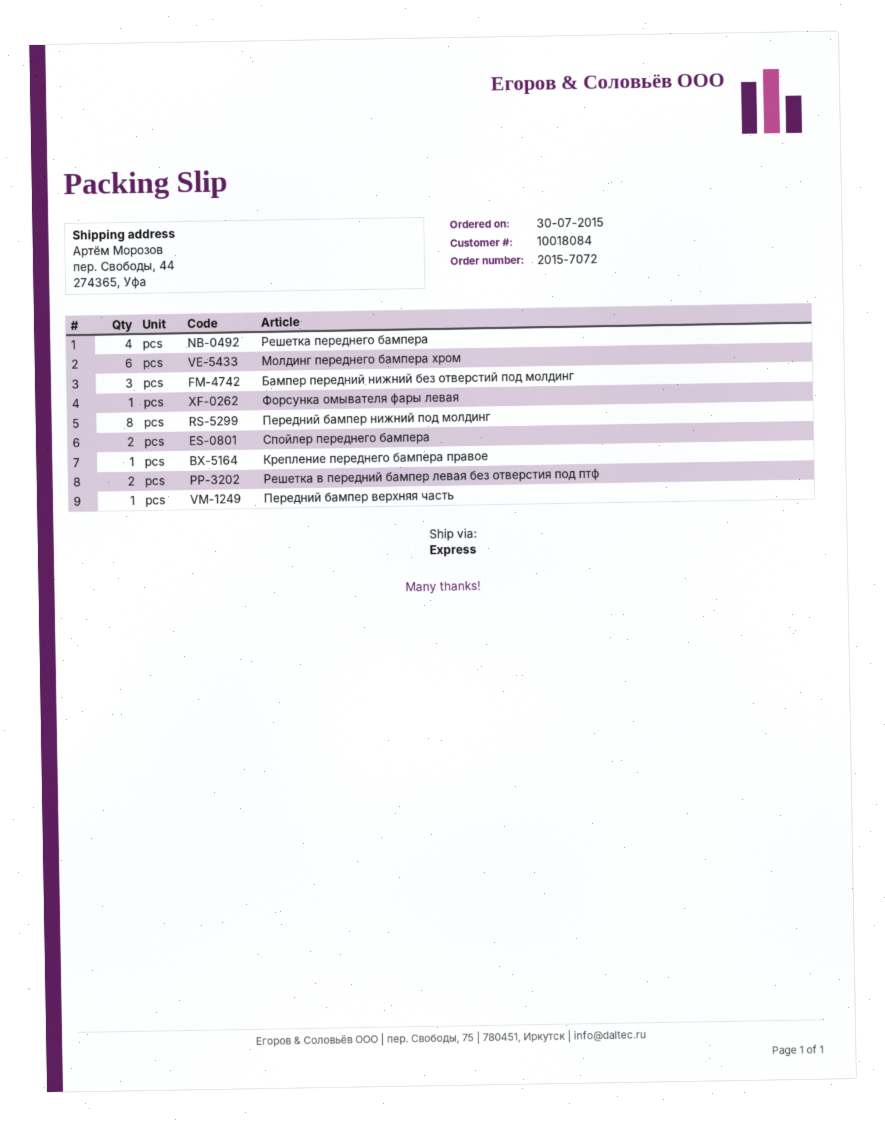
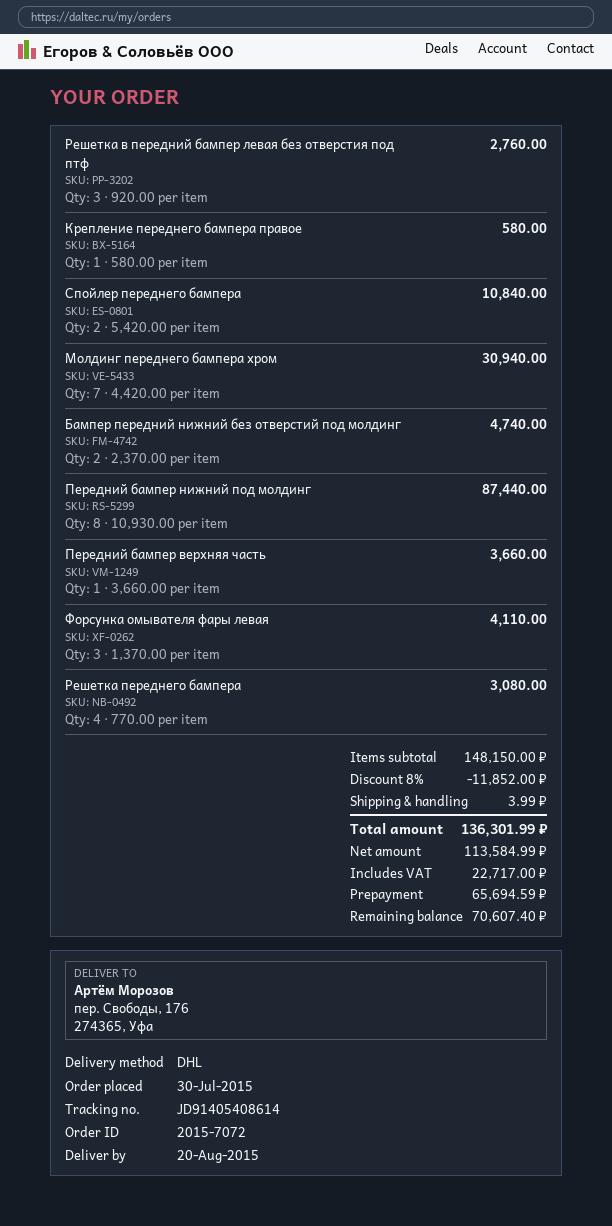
shipping method: express -> DHL
ship to: пер. Свободы, 44, 274365, Уфа -> пер. Свободы, 176, 274365, Уфа
Молдинг переднего бампера хром: 6 -> 7
Бампер передний нижний без отверстий под молдинг: 3 -> 2
Форсунка омывателя фары левая: 1 -> 3
Решетка в передний бампер левая без отверстия под птф: 2 -> 3

